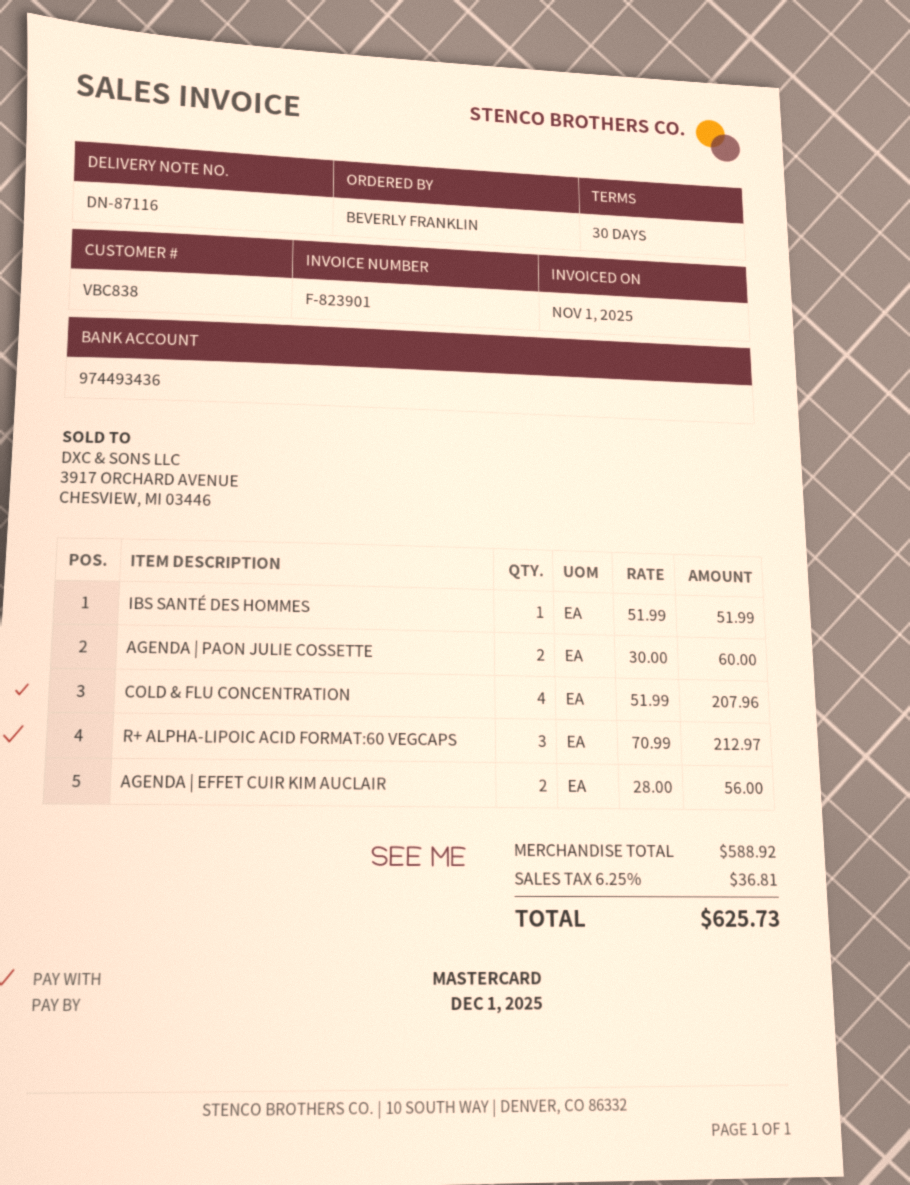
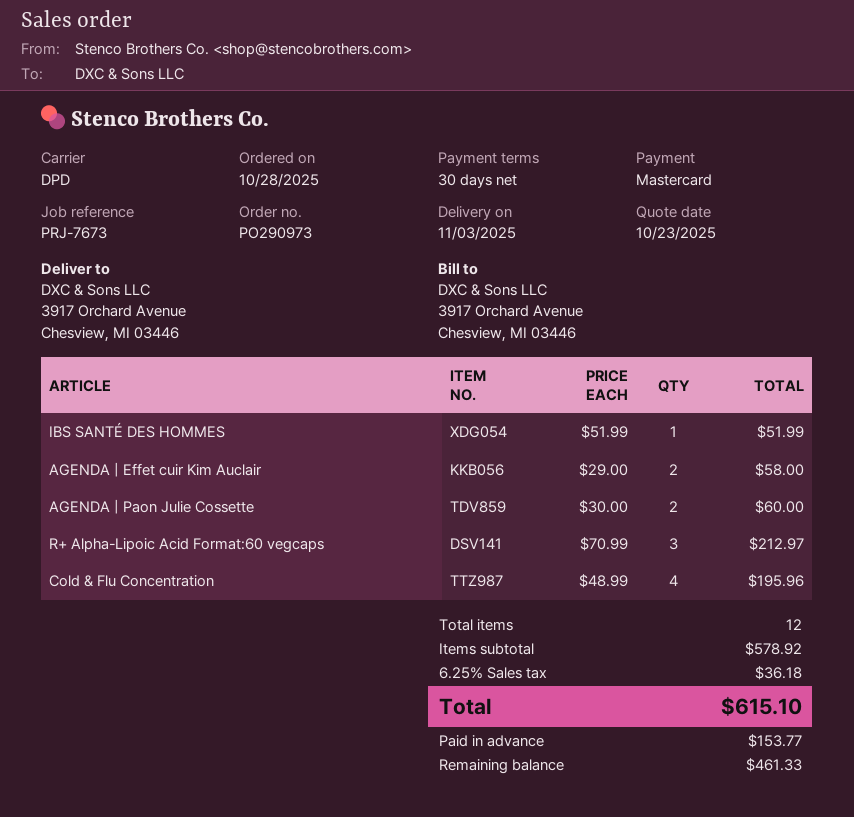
COLD & FLU CONCENTRATION: 4 x 51.99 = 207.96 -> 4 x 48.99 = 195.96
AGENDA | EFFET CUIR KIM AUCLAIR: 2 x 28.00 = 56.00 -> 2 x 29.00 = 58.00
subtotal: 588.92 -> 578.92
tax: 6.25% = 36.81 -> 6.25% = 36.18
total: 625.73 -> 615.10

